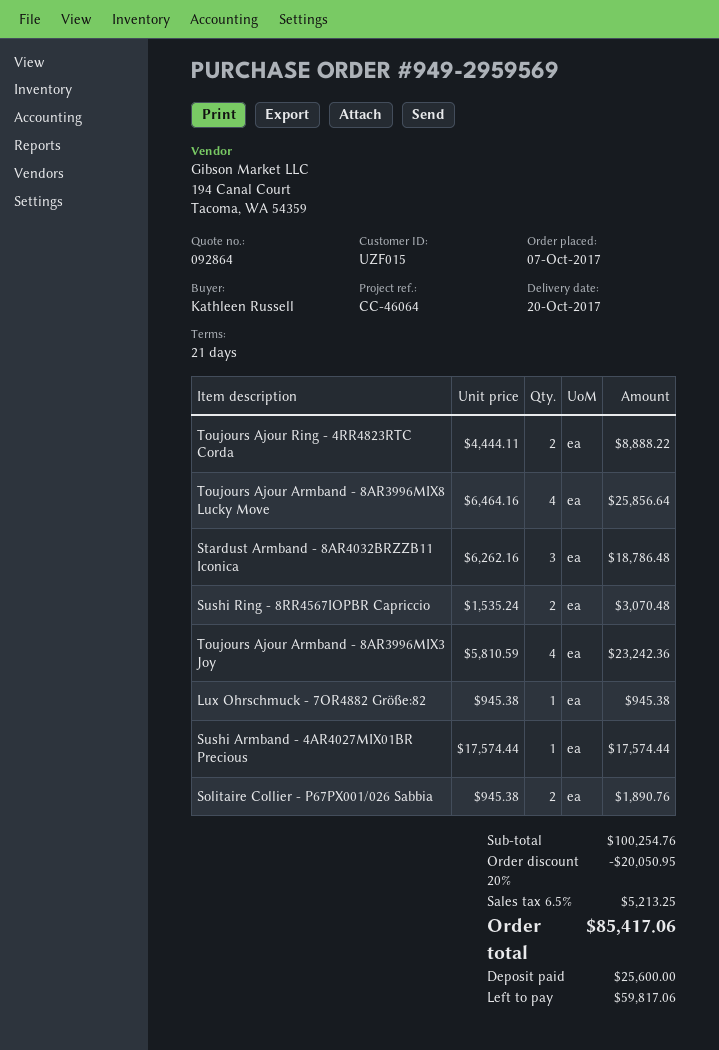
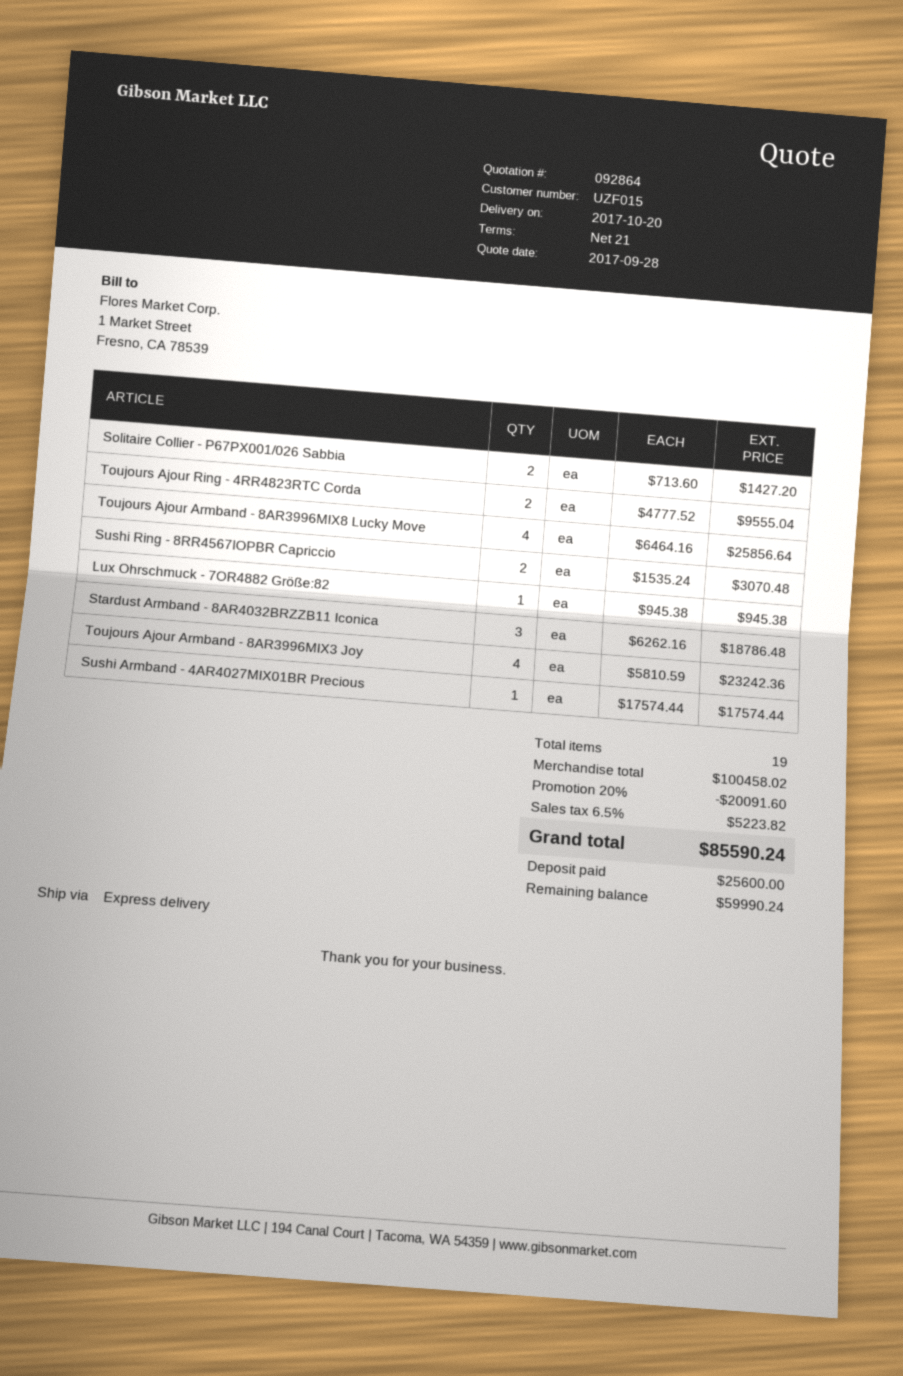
Toujours Ajour Ring - 4RR4823RTC Corda: 2 x 4444.11 = 8888.22 -> 2 x 4777.52 = 9555.04
Solitaire Collier - P67PX001/026 Sabbia: 2 x 945.38 = 1890.76 -> 2 x 713.60 = 1427.20
subtotal: 100254.76 -> 100458.02
discount: 20% = 20050.95 -> 20% = 20091.60
tax: 6.5% = 5213.25 -> 6.5% = 5223.82
total: 85417.06 -> 85590.24
balance: 59817.06 -> 59990.24

